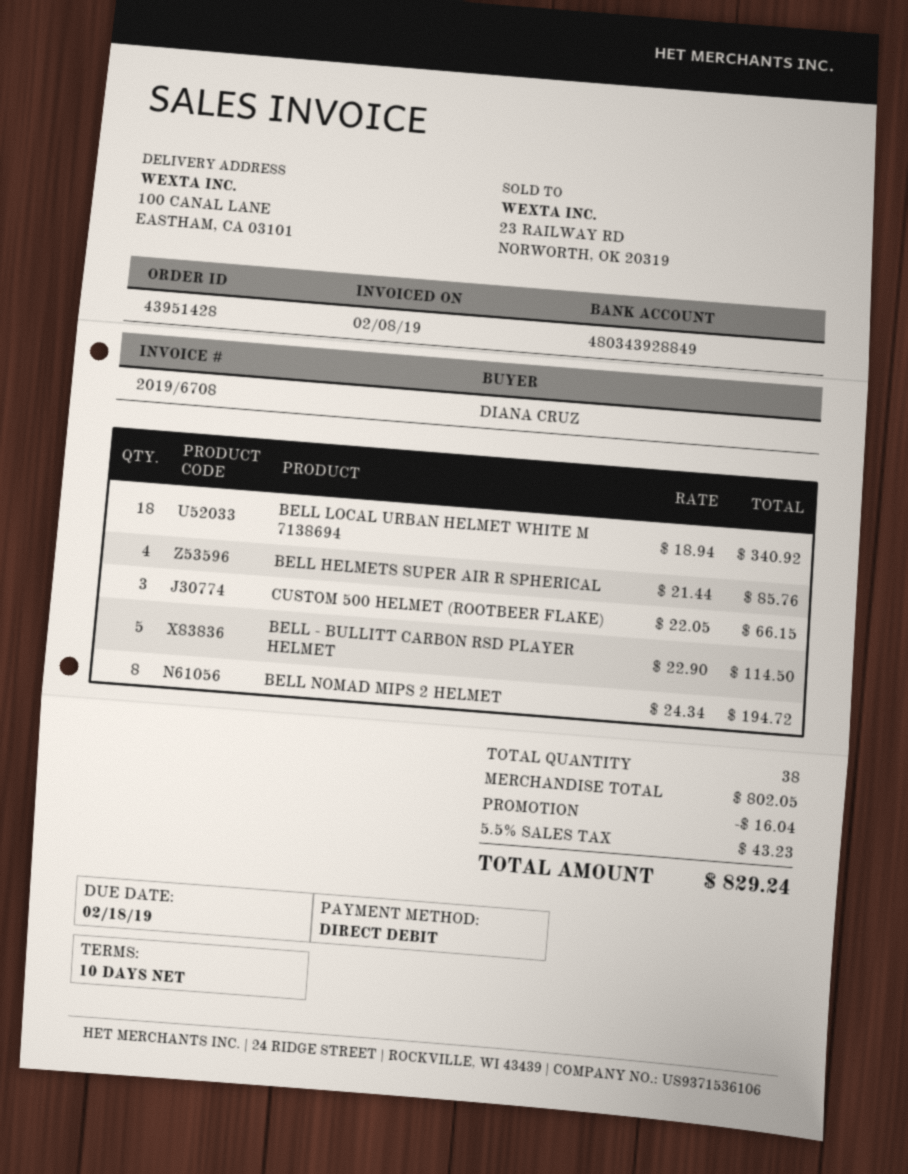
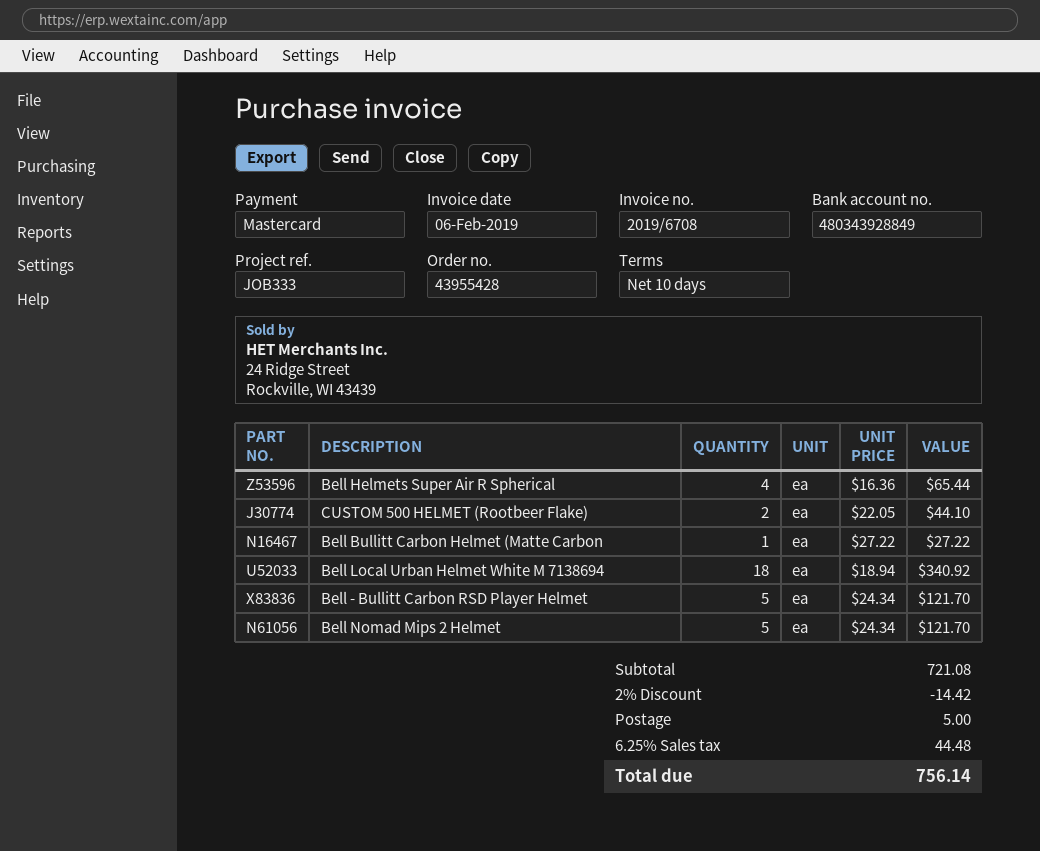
order number: 43951428 -> 43955428
invoice date: 2019-02-08 -> 2019-02-06
payment method: direct debit -> Mastercard
BELL HELMETS SUPER AIR R SPHERICAL: 4 x 21.44 = 85.76 -> 4 x 16.36 = 65.44
CUSTOM 500 HELMET (ROOTBEER FLAKE): 3 x 22.05 = 66.15 -> 2 x 22.05 = 44.10
BELL - BULLITT CARBON RSD PLAYER HELMET: 5 x 22.90 = 114.50 -> 5 x 24.34 = 121.70
BELL NOMAD MIPS 2 HELMET: 8 x 24.34 = 194.72 -> 5 x 24.34 = 121.70
Bell Bullitt Carbon Helmet (Matte Carbon: none -> 1 x 27.22 = 27.22
subtotal: 802.05 -> 721.08
discount: 16.04 -> 14.42
shipping: none -> 5.00
tax: 5.5% = 43.23 -> 6.25% = 44.48
total: 829.24 -> 756.14

